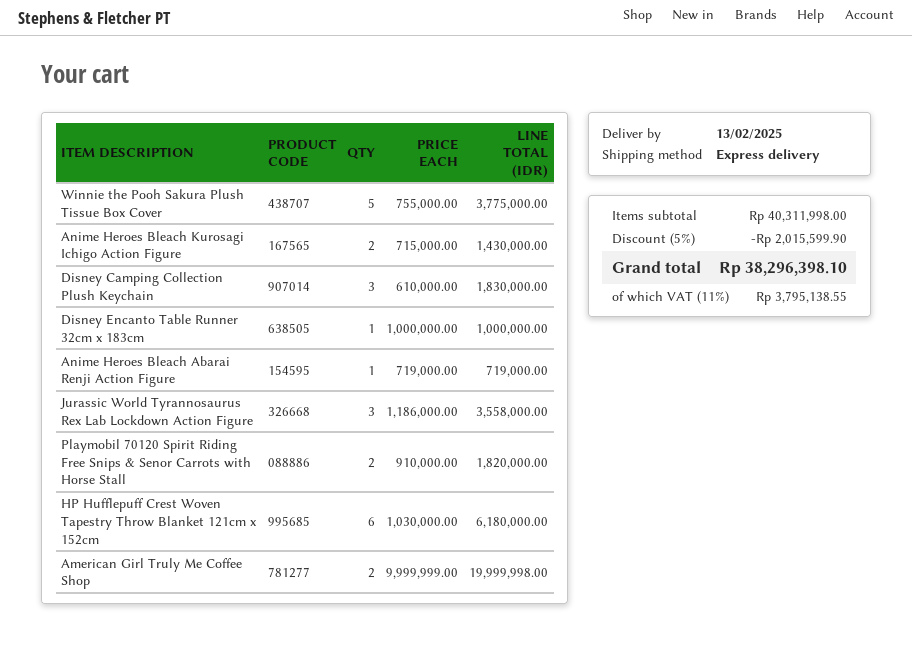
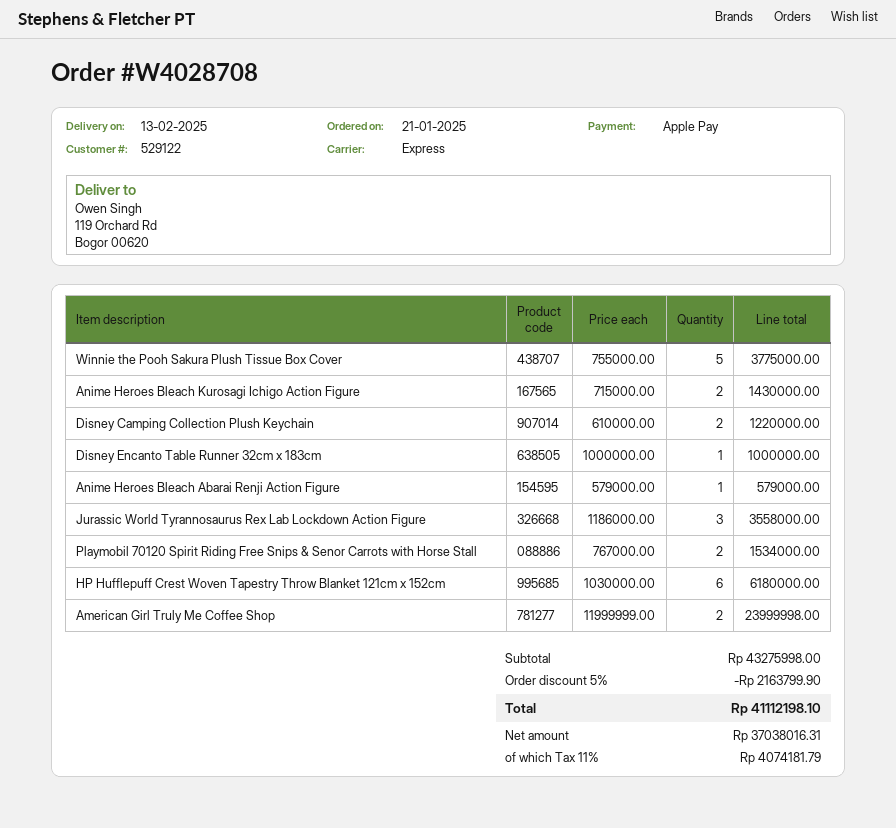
Disney Camping Collection Plush Keychain: 3 x 610000.00 = 1830000.00 -> 2 x 610000.00 = 1220000.00
Anime Heroes Bleach Abarai Renji Action Figure: 1 x 719000.00 = 719000.00 -> 1 x 579000.00 = 579000.00
Playmobil 70120 Spirit Riding Free Snips & Senor Carrots with Horse Stall: 2 x 910000.00 = 1820000.00 -> 2 x 767000.00 = 1534000.00
American Girl Truly Me Coffee Shop: 2 x 9999999.00 = 19999998.00 -> 2 x 11999999.00 = 23999998.00
subtotal: 40311998.00 -> 43275998.00
discount: 5% = 2015599.90 -> 5% = 2163799.90
tax: 11% = 3795138.55 -> 11% = 4074181.79
total: 38296398.10 -> 41112198.10

